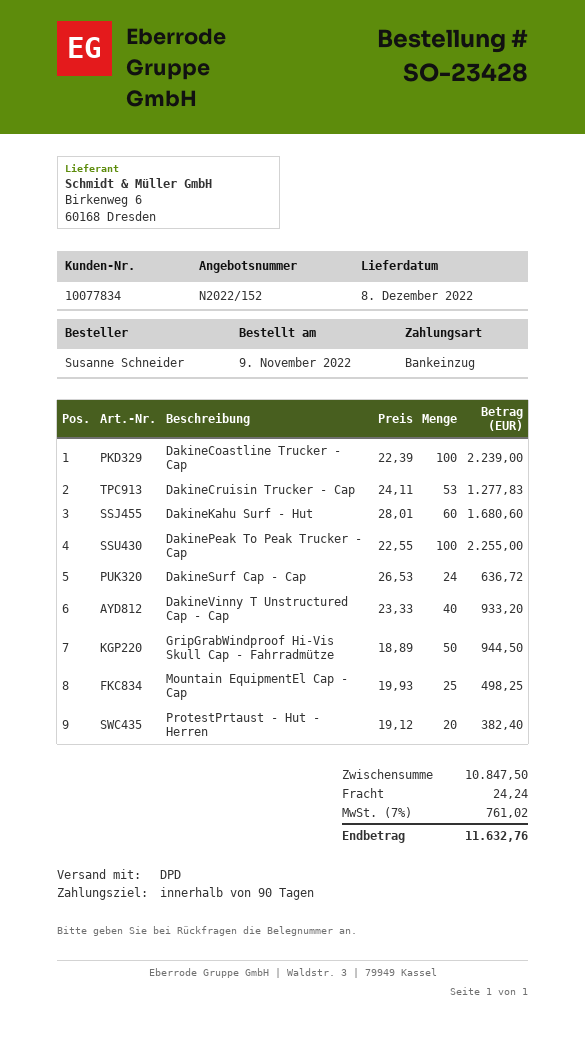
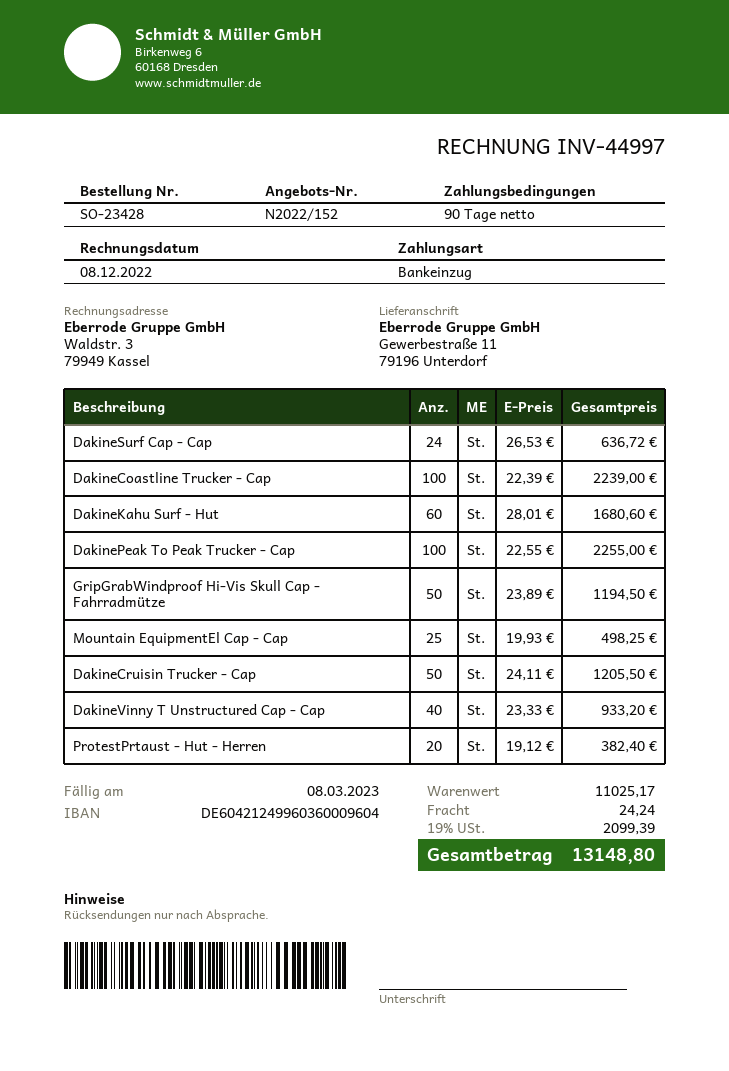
DakineCruisin Trucker - Cap: 53 x 24.11 = 1277.83 -> 50 x 24.11 = 1205.50
GripGrabWindproof Hi-Vis Skull Cap - Fahrradmütze: 50 x 18.89 = 944.50 -> 50 x 23.89 = 1194.50
subtotal: 10847.50 -> 11025.17
tax: 7% = 761.02 -> 19% = 2099.39
total: 11632.76 -> 13148.80

